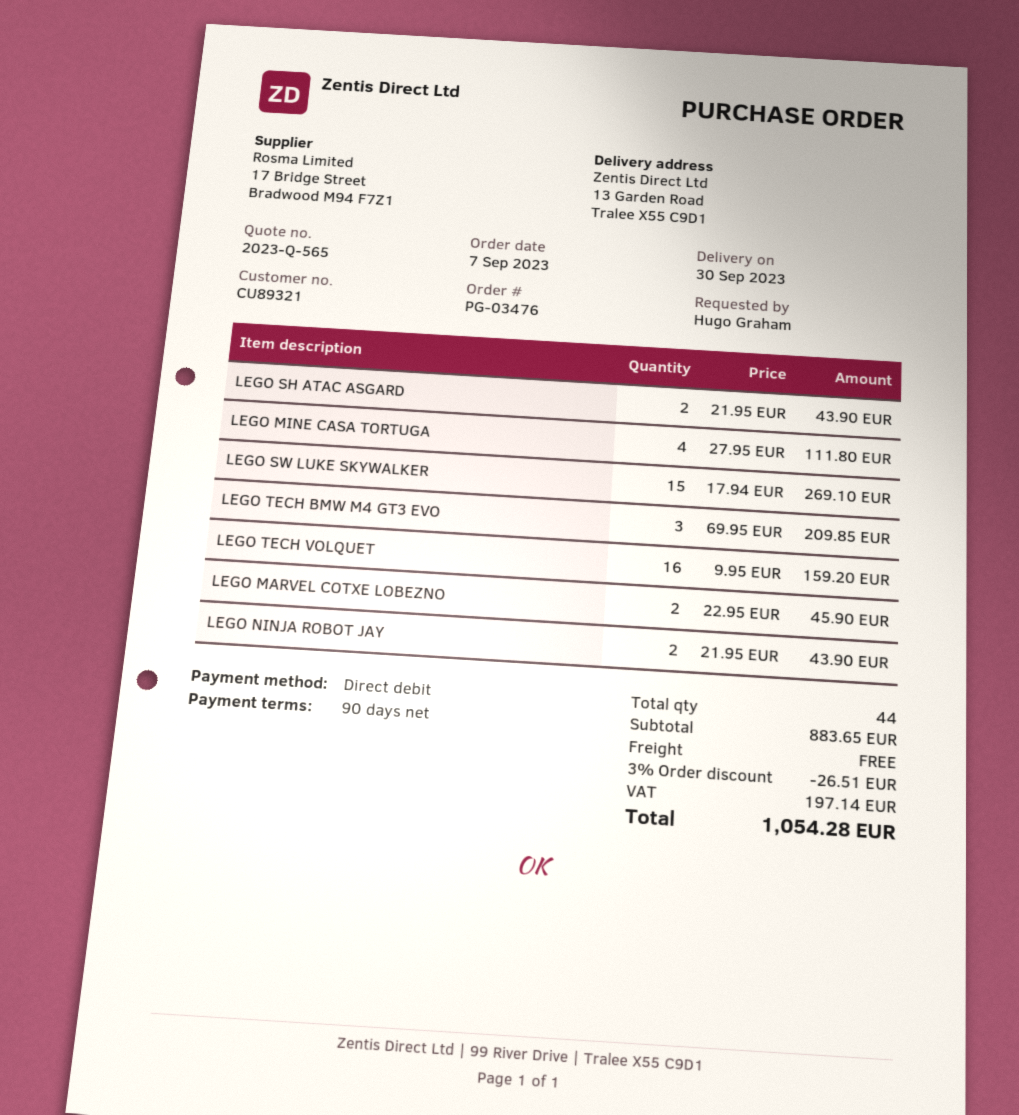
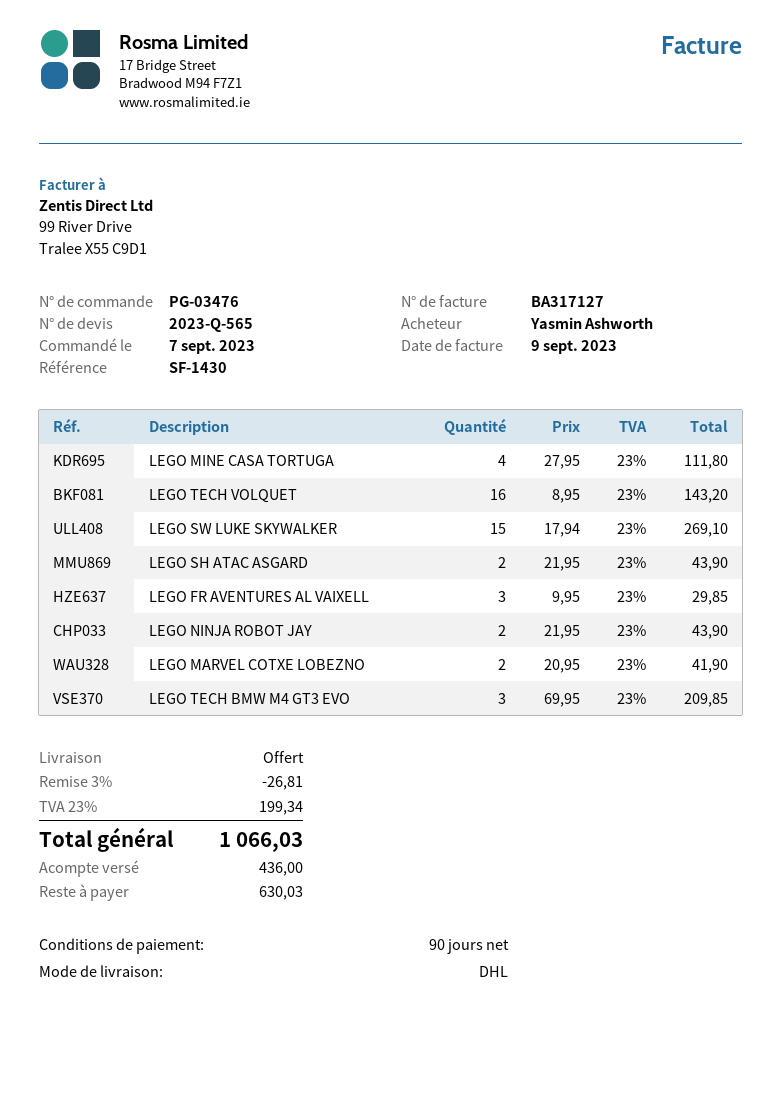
ordered by: Hugo Graham -> Yasmin Ashworth
LEGO TECH VOLQUET: 16 x 9.95 = 159.20 -> 16 x 8.95 = 143.20
LEGO MARVEL COTXE LOBEZNO: 2 x 22.95 = 45.90 -> 2 x 20.95 = 41.90
LEGO FR AVENTURES AL VAIXELL: none -> 3 x 9.95 = 29.85
discount: 3% = 26.51 -> 3% = 26.81
tax: 197.14 -> 199.34
total: 1054.28 -> 1066.03

